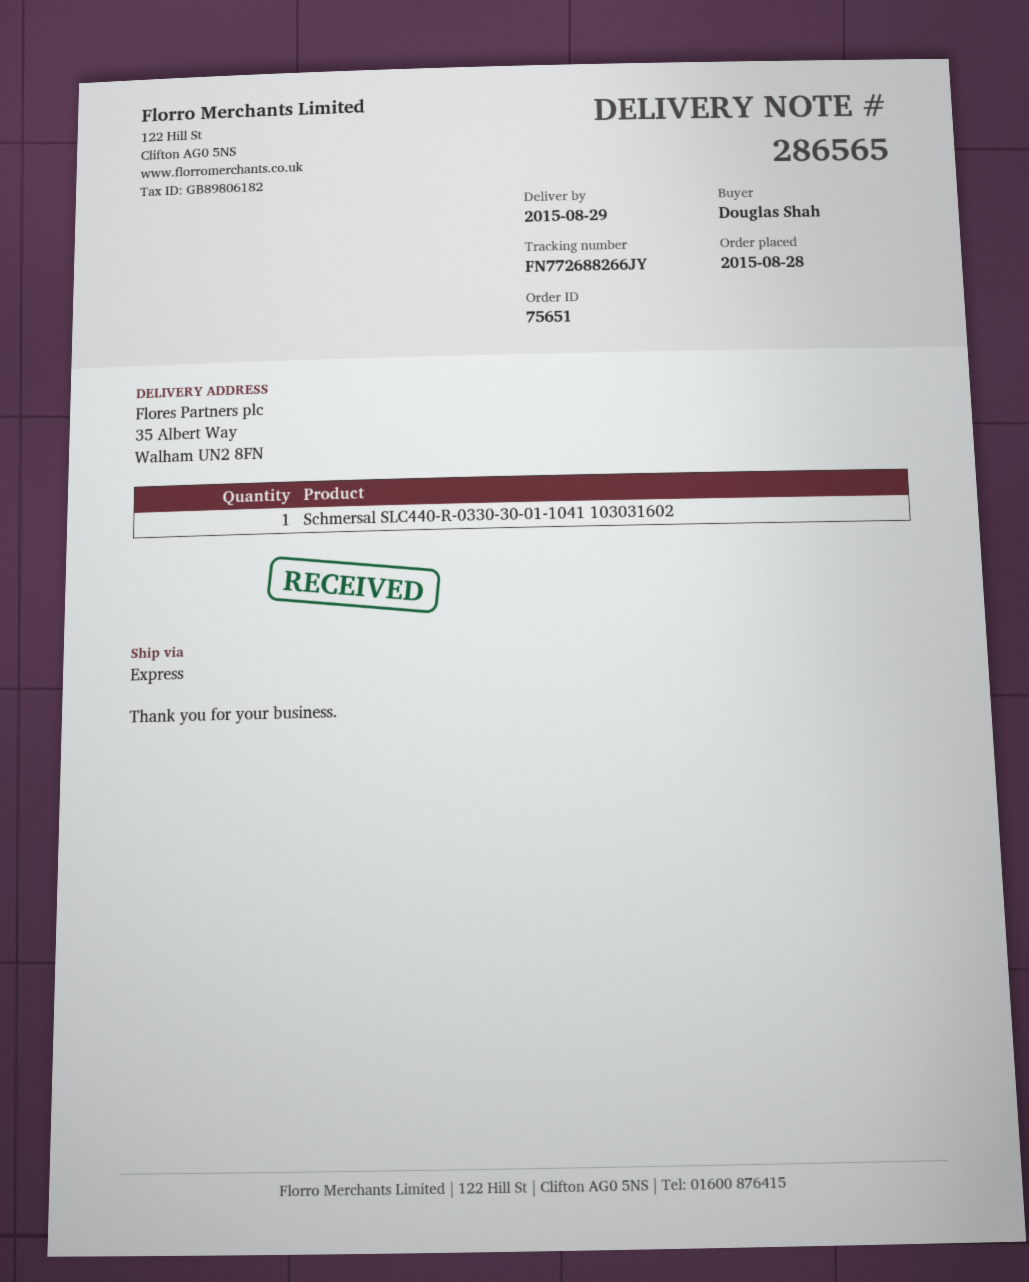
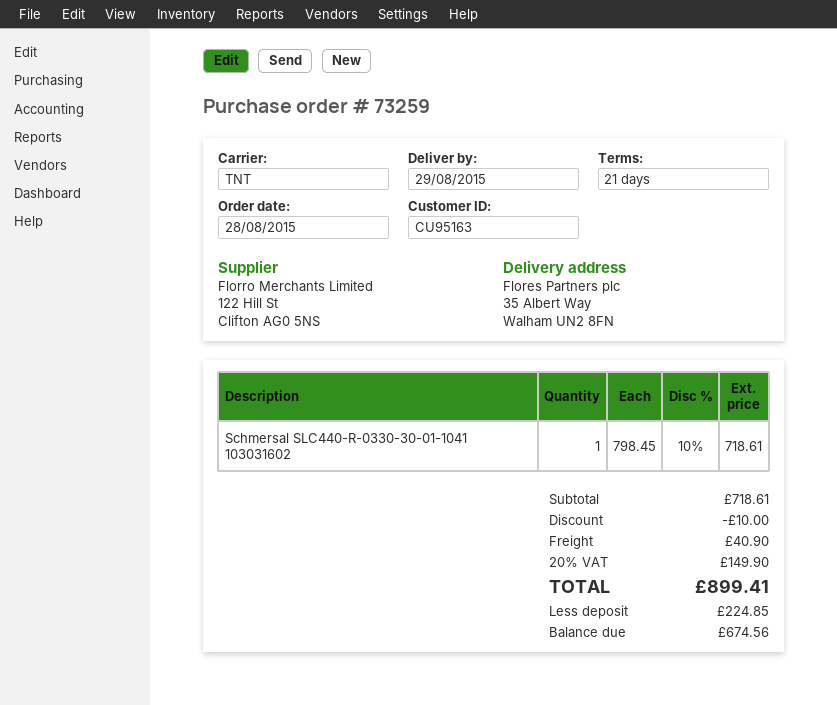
order number: 75651 -> 73259
shipping method: express -> TNT

